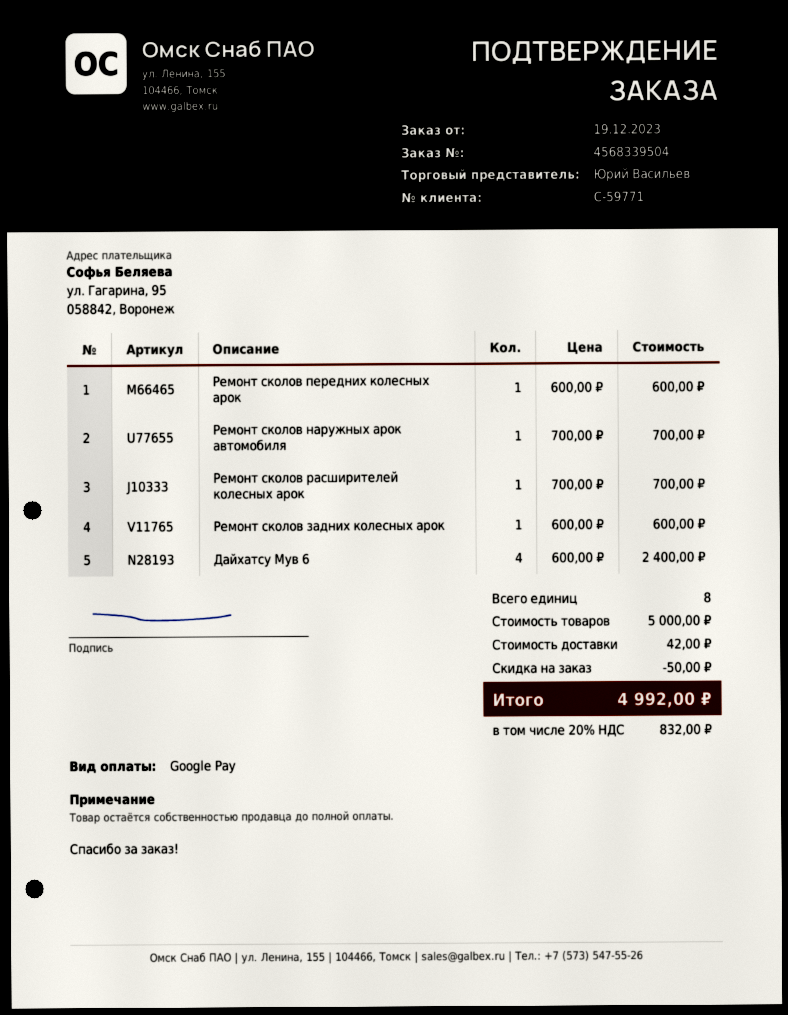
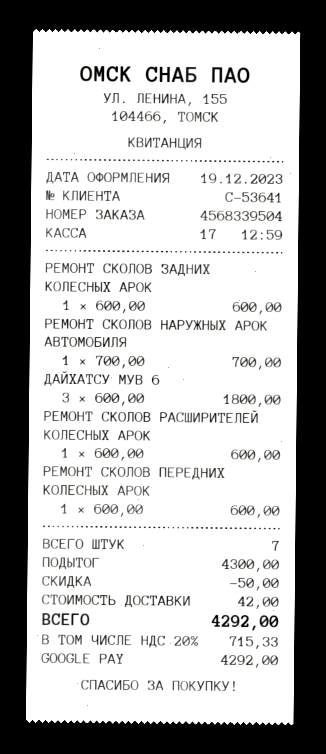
customer number: C-59771 -> C-53641
Ремонт сколов расширителей колесных арок: 1 x 700.00 = 700.00 -> 1 x 600.00 = 600.00
Дайхатсу Мув 6: 4 x 600.00 = 2400.00 -> 3 x 600.00 = 1800.00
total quantity: 8 -> 7
subtotal: 5000.00 -> 4300.00
tax: 20% = 832.00 -> 20% = 715.33
total: 4992.00 -> 4292.00

